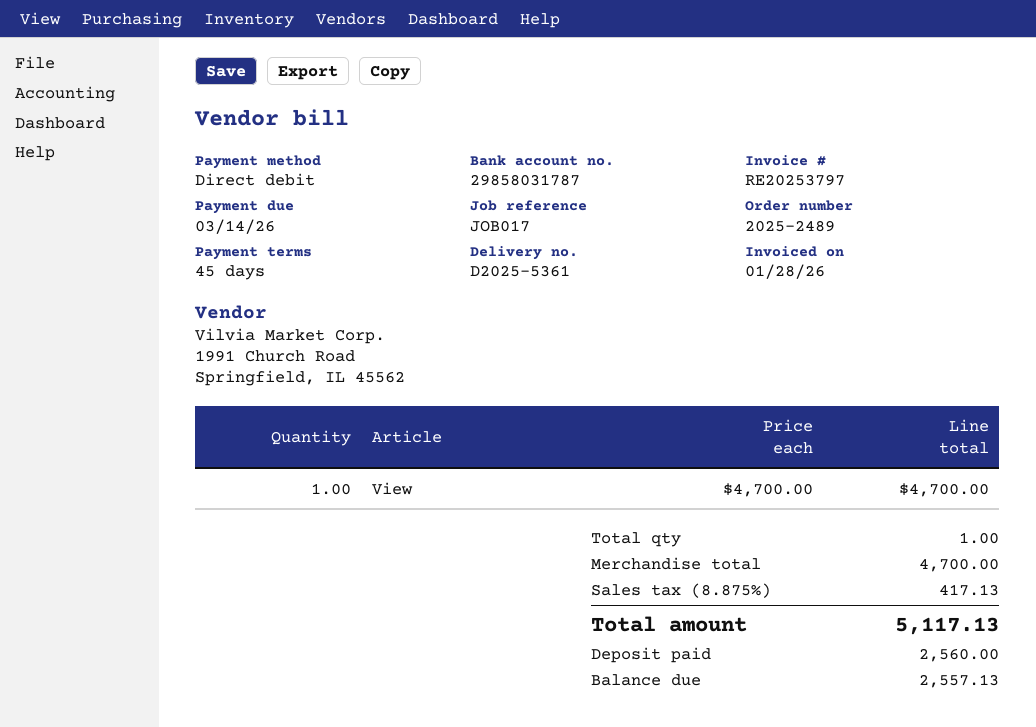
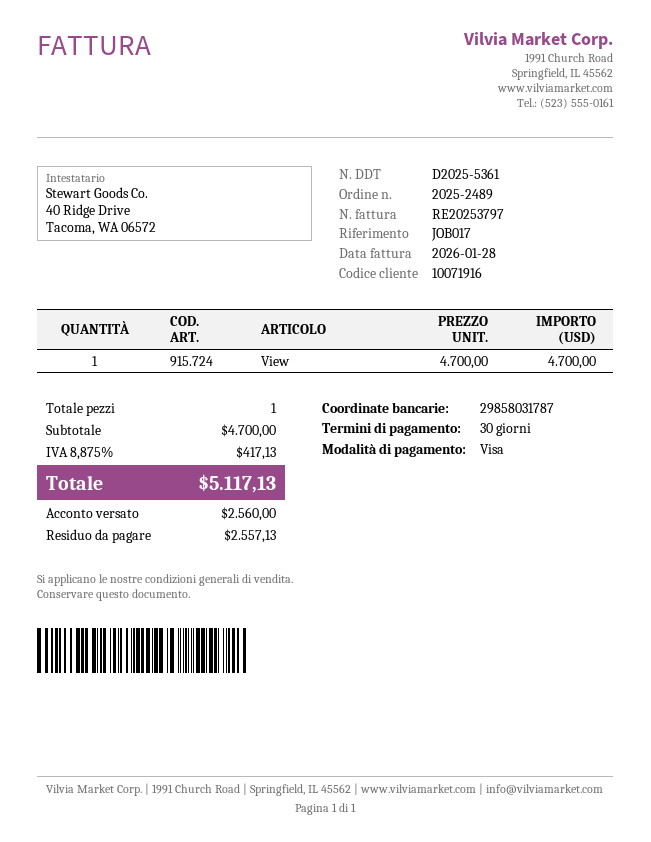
payment terms: 45 days -> 30 days
payment method: direct debit -> Visa

